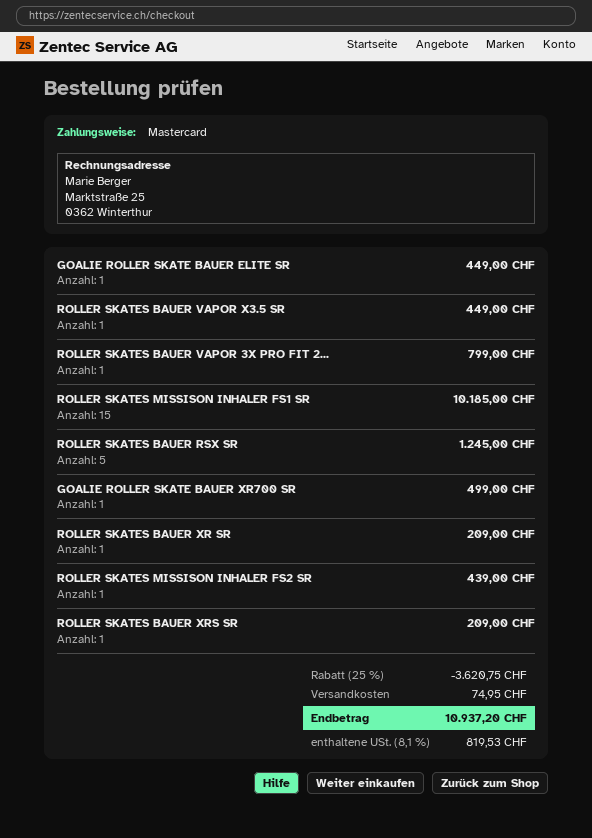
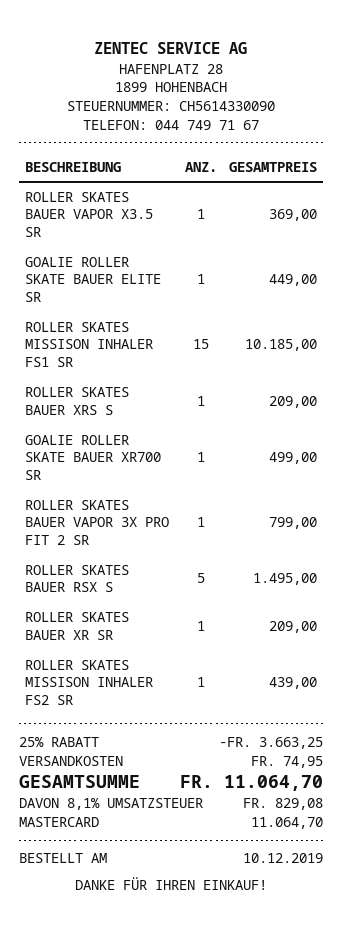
ROLLER SKATES BAUER VAPOR X3.5 SR: 1 for 449.00 -> 1 for 369.00
ROLLER SKATES BAUER RSX SR: 5 for 1245.00 -> 5 for 1495.00
discount: 25% = 3620.75 -> 25% = 3663.25
tax: 8.1% = 819.53 -> 8.1% = 829.08
total: 10937.20 -> 11064.70

